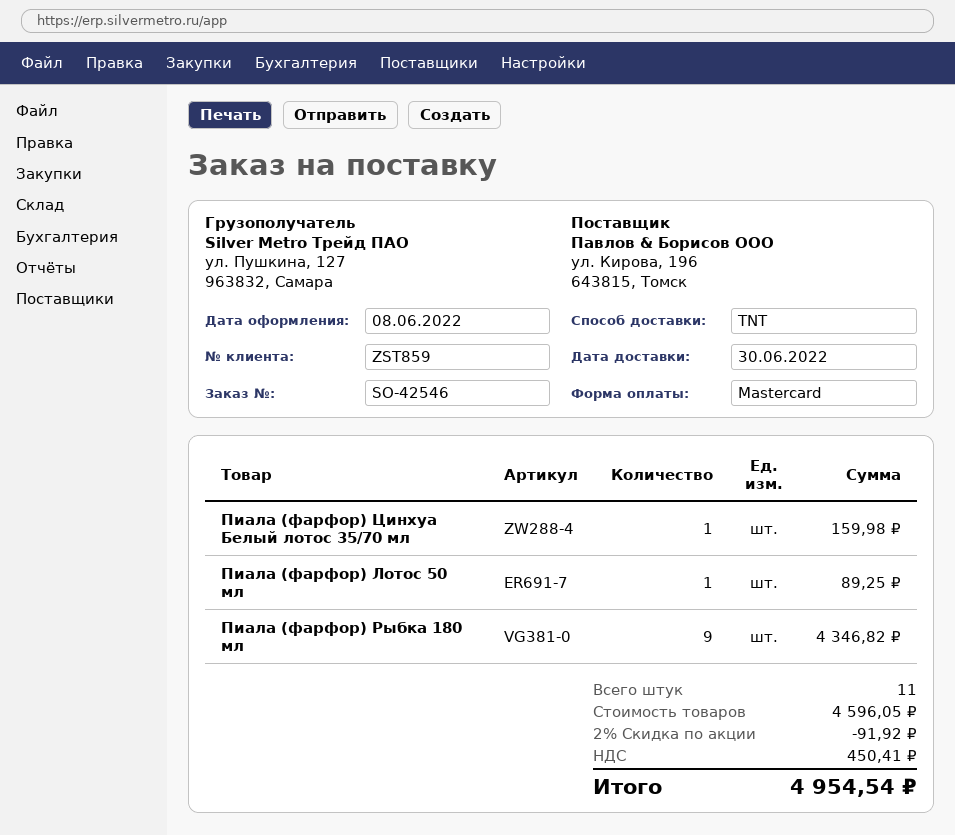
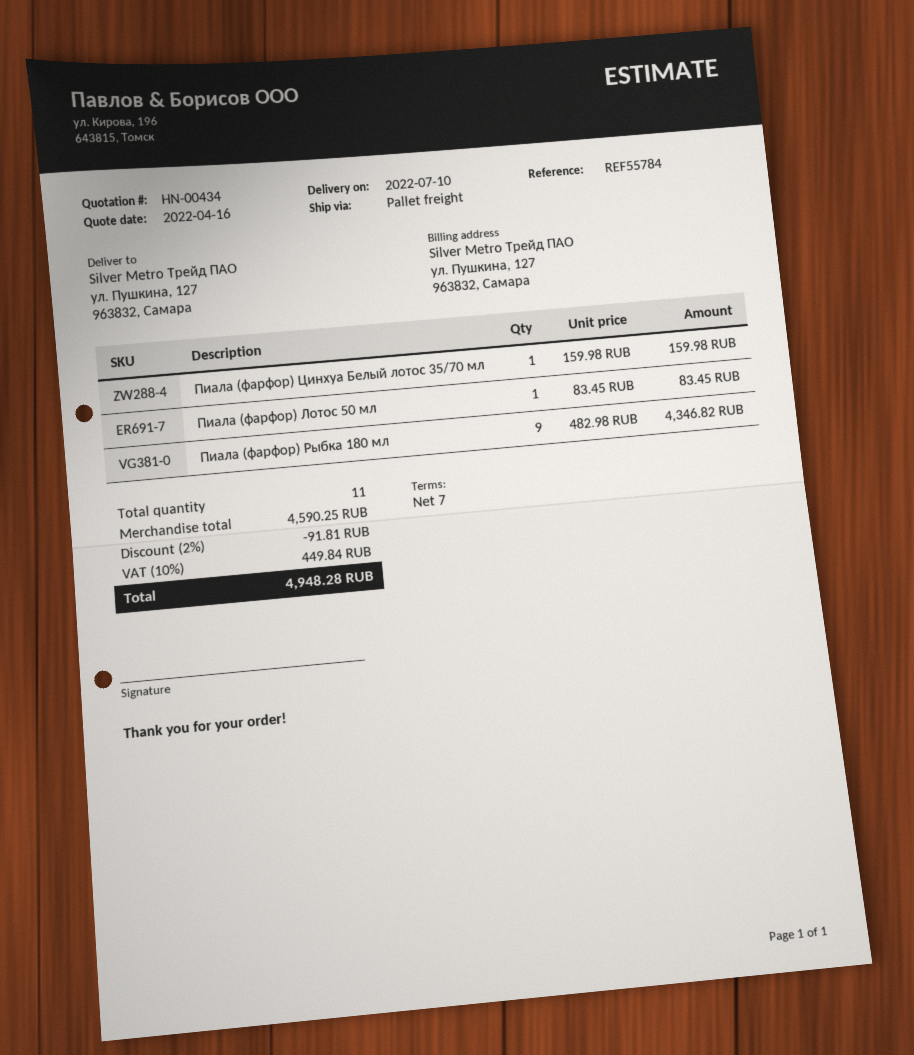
delivery date: 2022-06-30 -> 2022-07-10
shipping method: TNT -> pallet freight
Пиала (фарфор) Лотос 50 мл: 1 for 89.25 -> 1 for 83.45
subtotal: 4596.05 -> 4590.25
discount: 2% = 91.92 -> 2% = 91.81
tax: 450.41 -> 449.84
total: 4954.54 -> 4948.28

